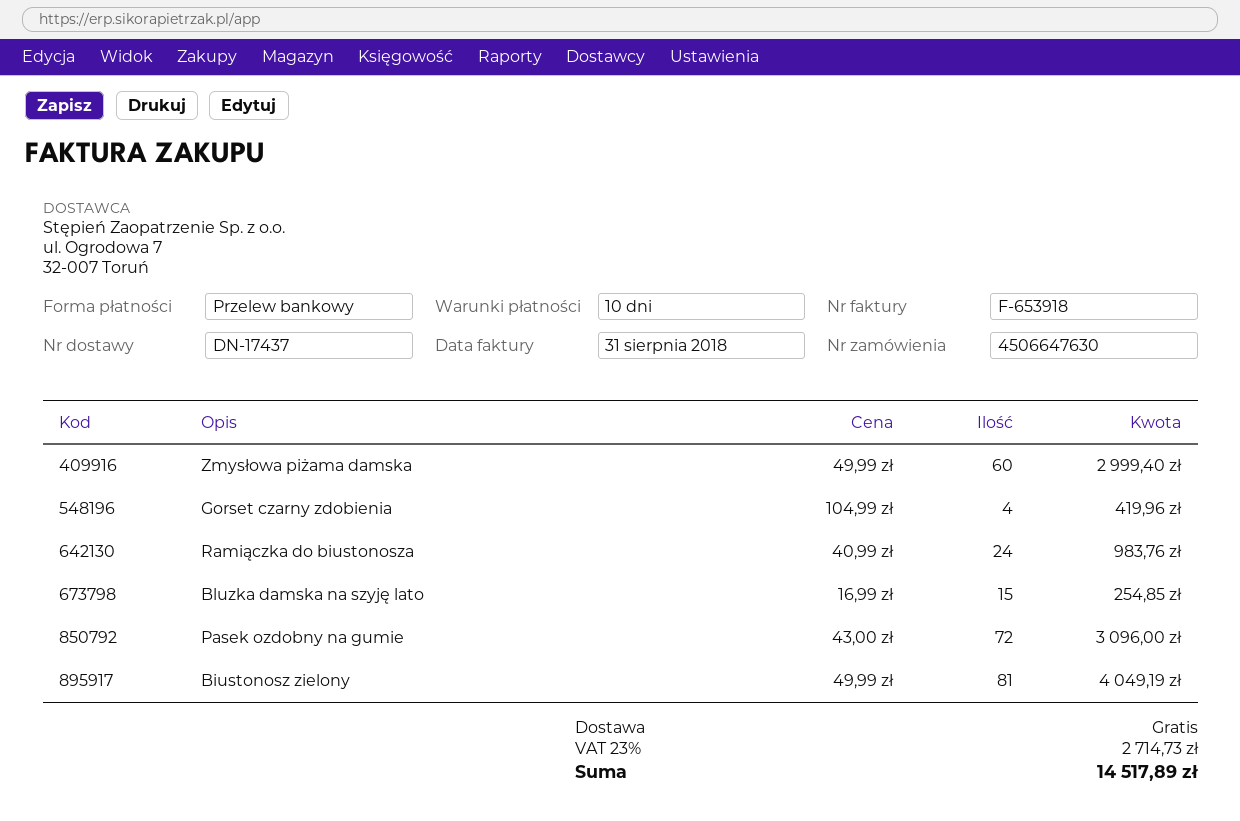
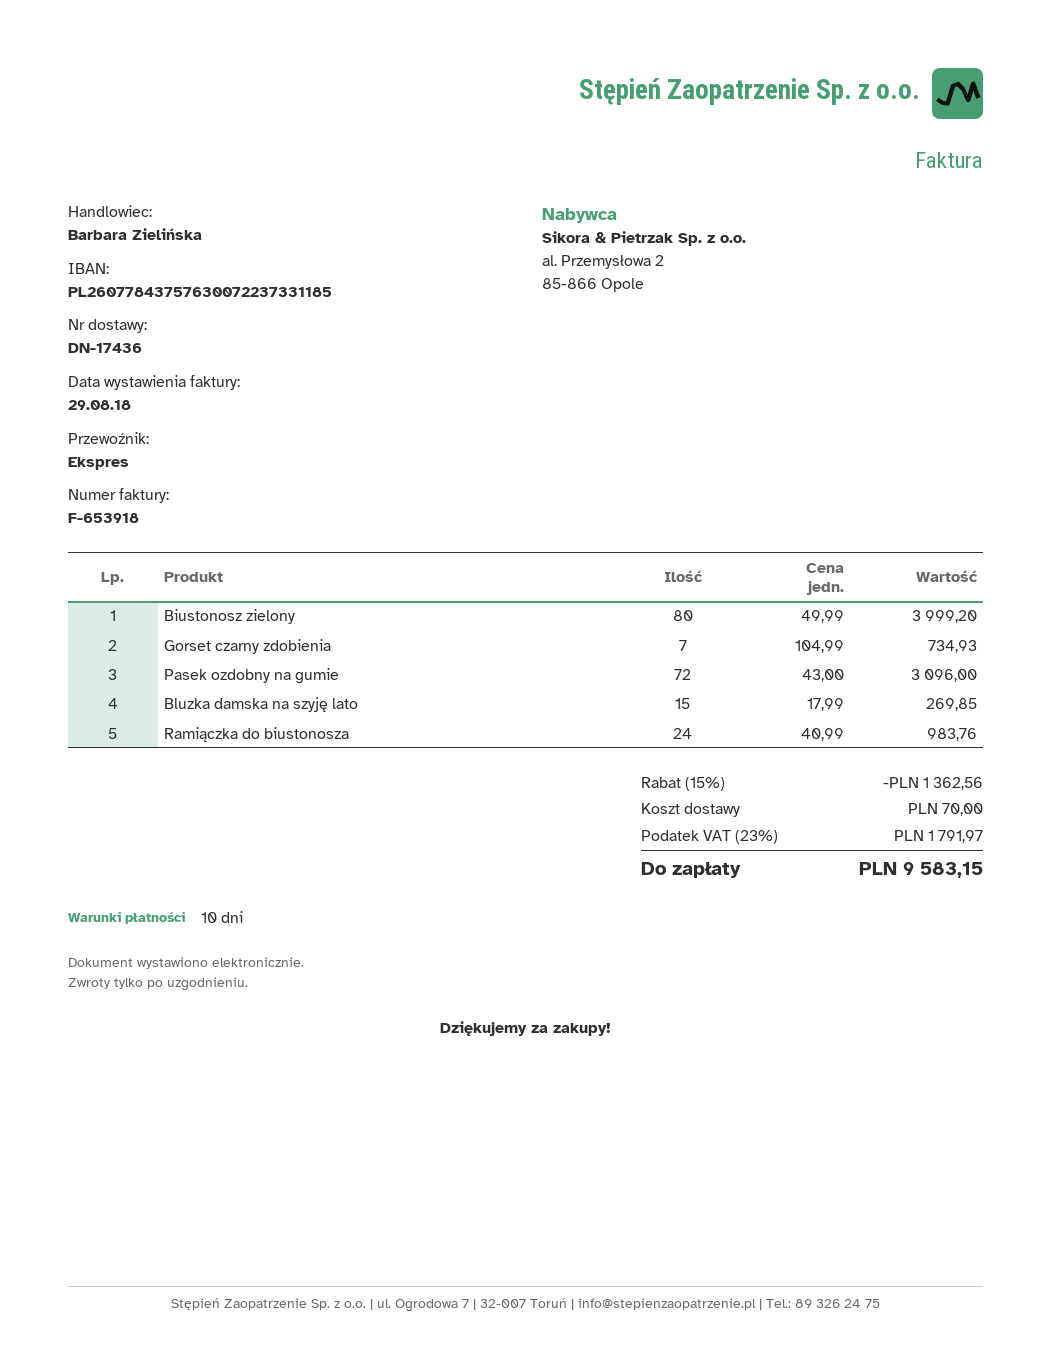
delivery note number: DN-17437 -> DN-17436
invoice date: 2018-08-31 -> 2018-08-29
Zmysłowa piżama damska: 60 x 49.99 = 2999.40 -> none
Gorset czarny zdobienia: 4 x 104.99 = 419.96 -> 7 x 104.99 = 734.93
Bluzka damska na szyję lato: 15 x 16.99 = 254.85 -> 15 x 17.99 = 269.85
Biustonosz zielony: 81 x 49.99 = 4049.19 -> 80 x 49.99 = 3999.20
discount: none -> 15% = 1362.56
shipping: 0.00 -> 70.00
tax: 23% = 2714.73 -> 23% = 1791.97
total: 14517.89 -> 9583.15

